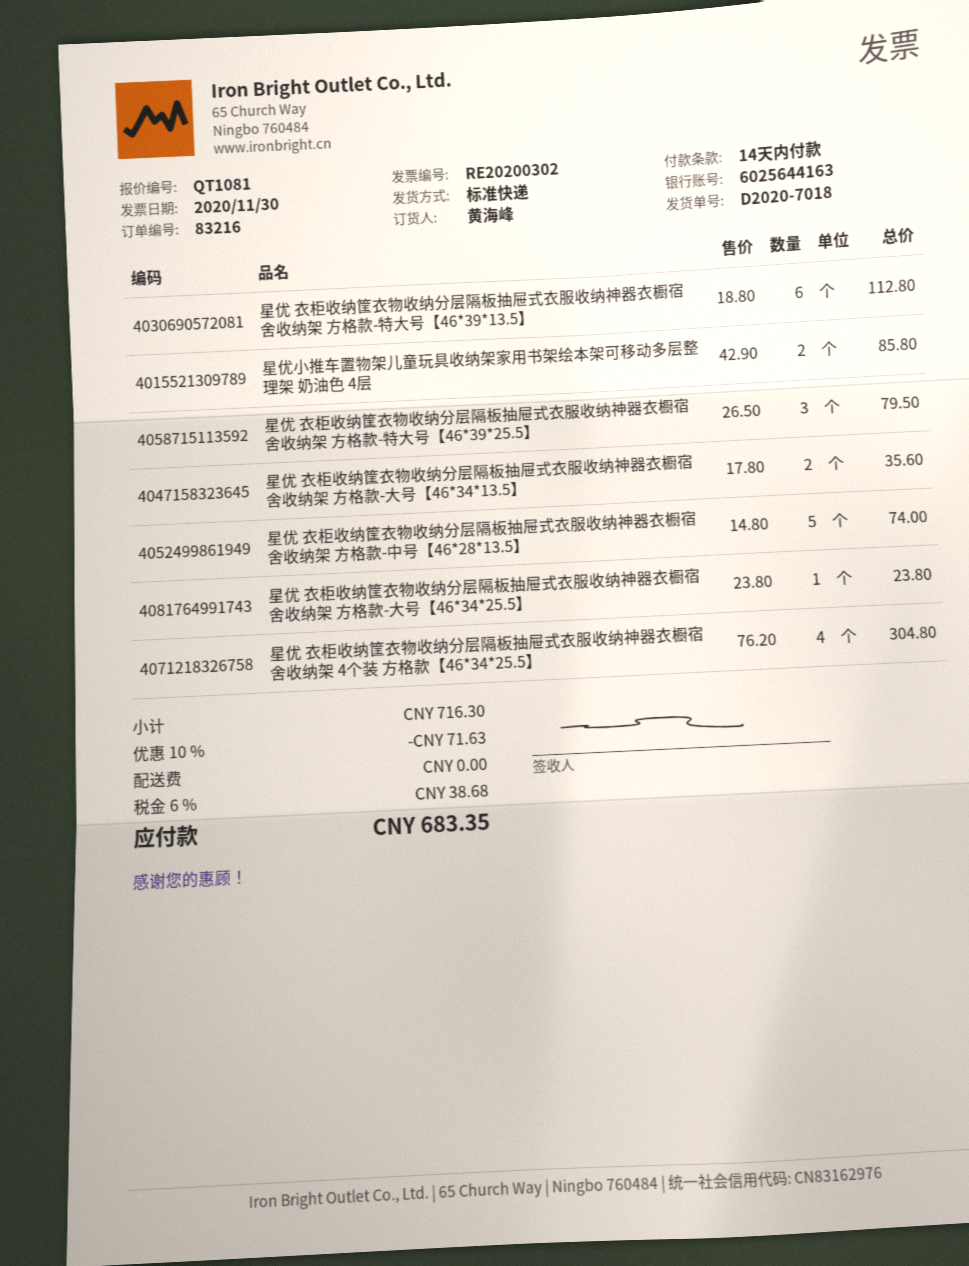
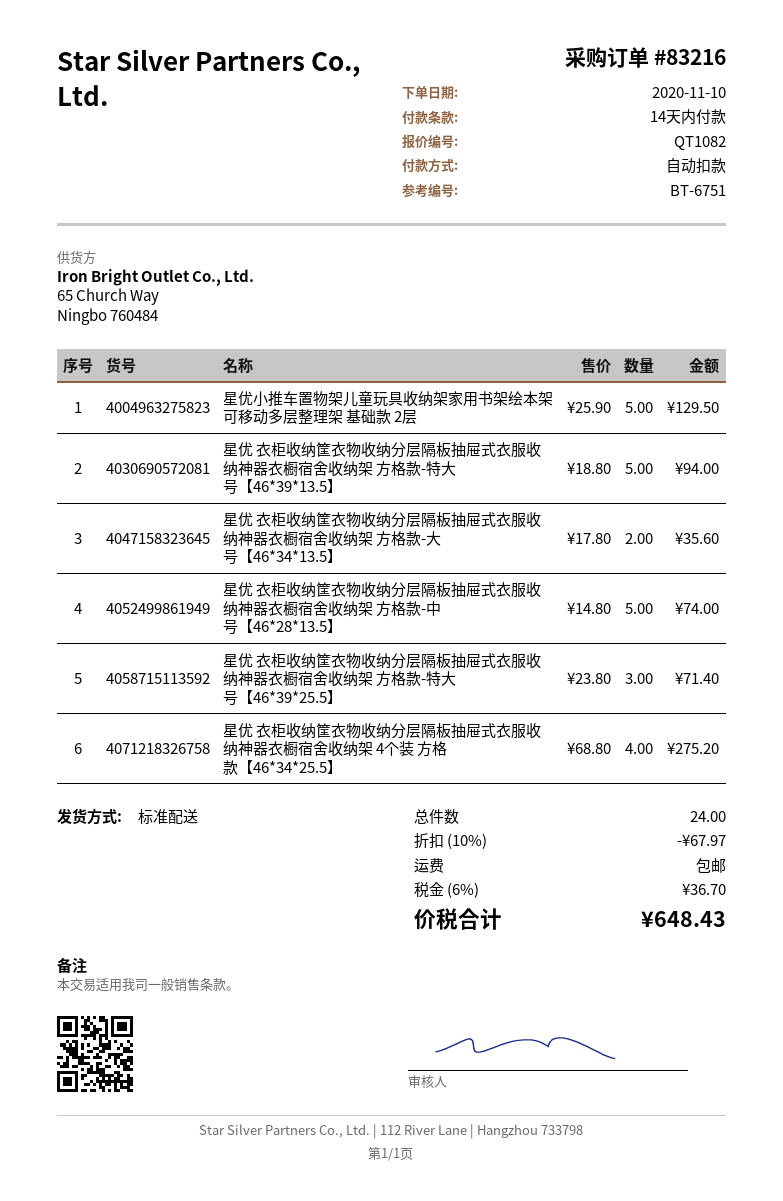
quote number: QT1081 -> QT1082
星优 衣柜收纳筐衣物收纳分层隔板抽屉式衣服收纳神器衣橱宿舍收纳架 方格款-特大号【46*39*13.5】: 6 x 18.80 = 112.80 -> 5 x 18.80 = 94.00
星优小推车置物架儿童玩具收纳架家用书架绘本架可移动多层整理架 奶油色 4层: 2 x 42.90 = 85.80 -> none
星优 衣柜收纳筐衣物收纳分层隔板抽屉式衣服收纳神器衣橱宿舍收纳架 方格款-特大号【46*39*25.5】: 3 x 26.50 = 79.50 -> 3 x 23.80 = 71.40
星优 衣柜收纳筐衣物收纳分层隔板抽屉式衣服收纳神器衣橱宿舍收纳架 方格款-大号【46*34*25.5】: 1 x 23.80 = 23.80 -> none
星优 衣柜收纳筐衣物收纳分层隔板抽屉式衣服收纳神器衣橱宿舍收纳架 4个装 方格款【46*34*25.5】: 4 x 76.20 = 304.80 -> 4 x 68.80 = 275.20
星优小推车置物架儿童玩具收纳架家用书架绘本架可移动多层整理架 基础款 2层: none -> 5 x 25.90 = 129.50
discount: 10% = 71.63 -> 10% = 67.97
tax: 6% = 38.68 -> 6% = 36.70
total: 683.35 -> 648.43

